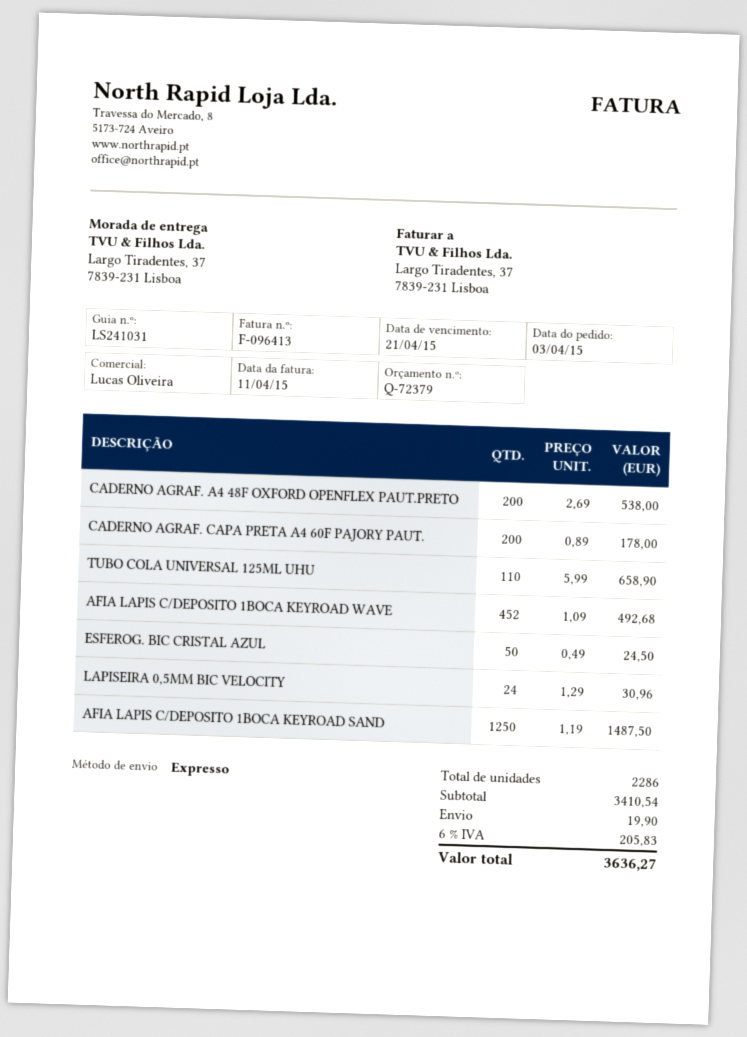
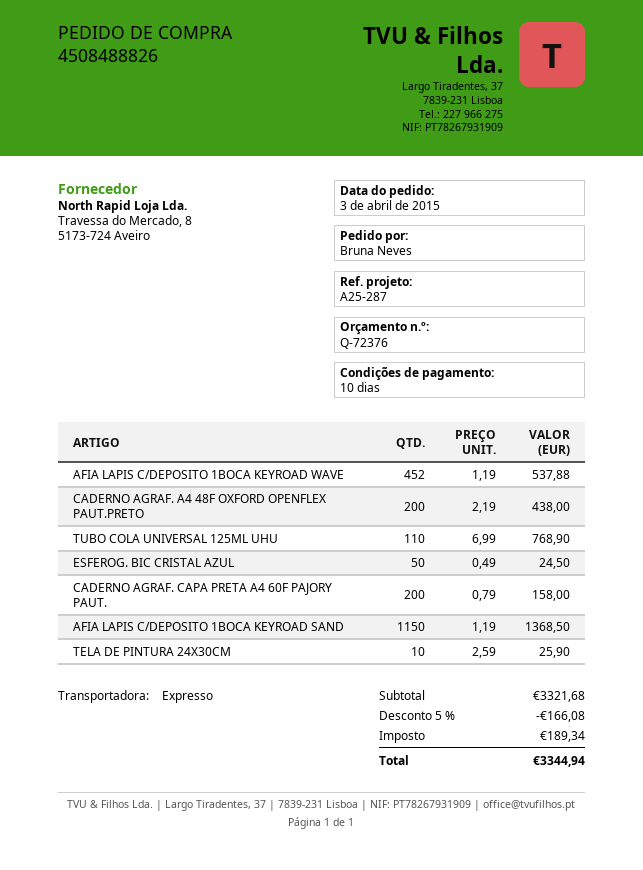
quote number: Q-72379 -> Q-72376
CADERNO AGRAF. A4 48F OXFORD OPENFLEX PAUT.PRETO: 200 x 2.69 = 538.00 -> 200 x 2.19 = 438.00
CADERNO AGRAF. CAPA PRETA A4 60F PAJORY PAUT.: 200 x 0.89 = 178.00 -> 200 x 0.79 = 158.00
TUBO COLA UNIVERSAL 125ML UHU: 110 x 5.99 = 658.90 -> 110 x 6.99 = 768.90
AFIA LAPIS C/DEPOSITO 1BOCA KEYROAD WAVE: 452 x 1.09 = 492.68 -> 452 x 1.19 = 537.88
LAPISEIRA 0,5MM BIC VELOCITY: 24 x 1.29 = 30.96 -> none
AFIA LAPIS C/DEPOSITO 1BOCA KEYROAD SAND: 1250 x 1.19 = 1487.50 -> 1150 x 1.19 = 1368.50
TELA DE PINTURA 24X30CM: none -> 10 x 2.59 = 25.90
subtotal: 3410.54 -> 3321.68
discount: none -> 5% = 166.08
shipping: 19.90 -> none
tax: 205.83 -> 189.34
total: 3636.27 -> 3344.94

